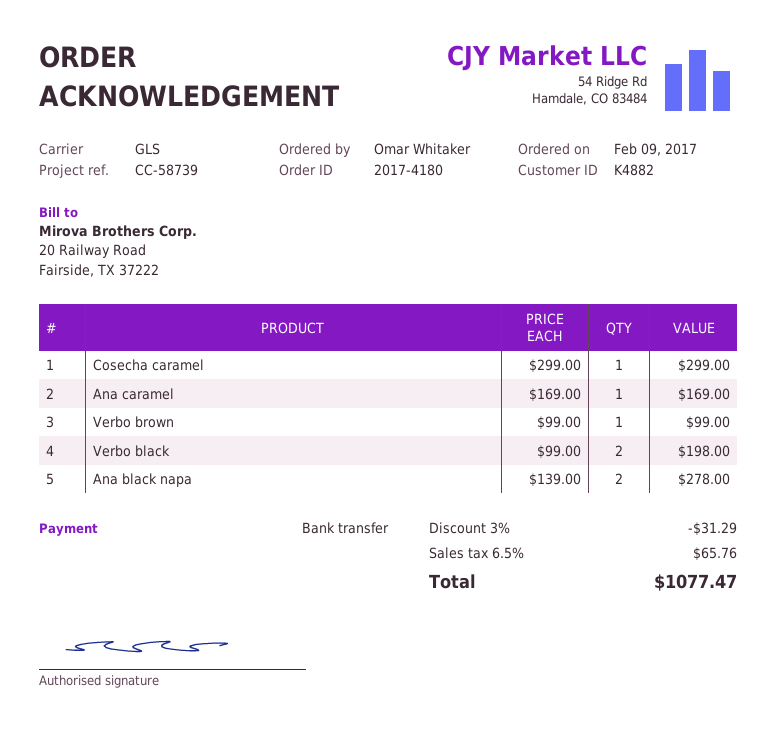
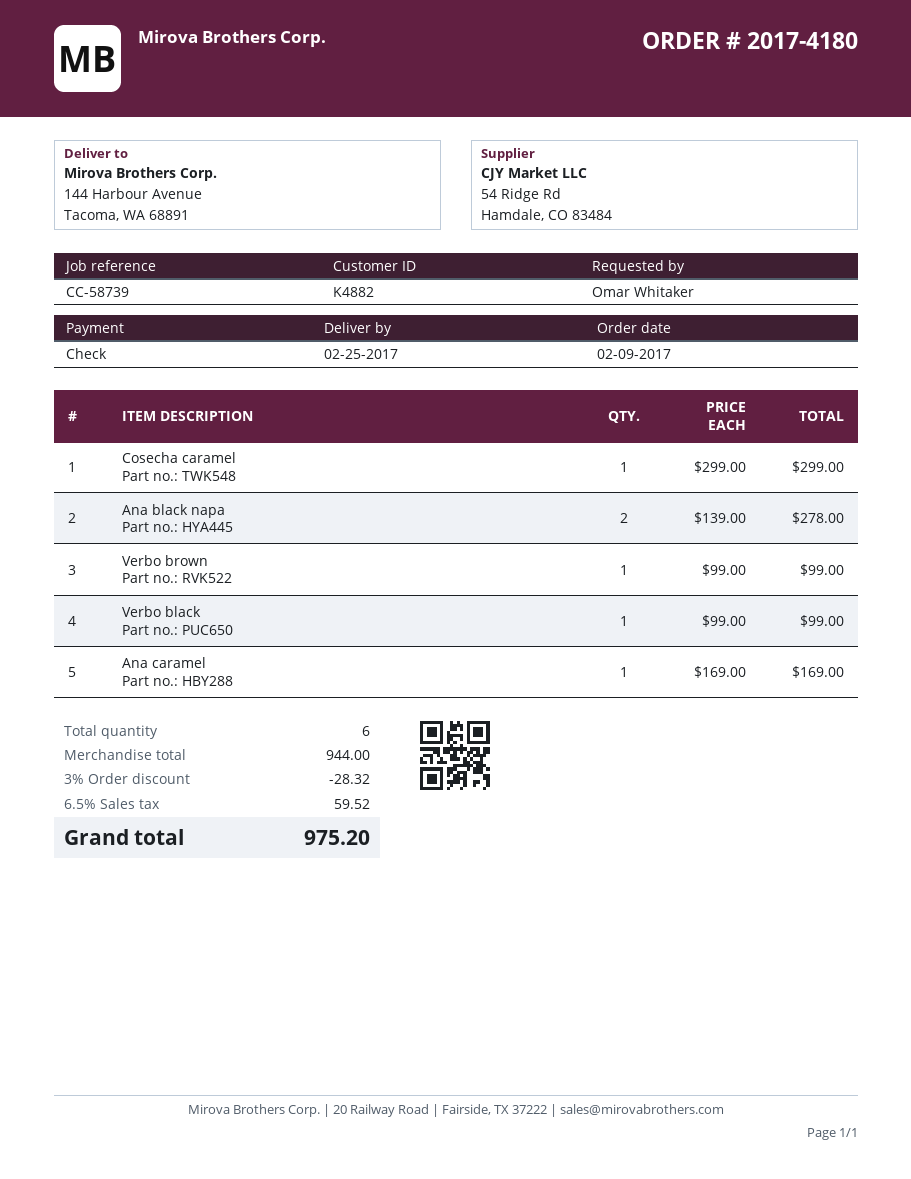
payment method: bank transfer -> cheque
Verbo black: 2 x 99.00 = 198.00 -> 1 x 99.00 = 99.00
discount: 3% = 31.29 -> 3% = 28.32
tax: 6.5% = 65.76 -> 6.5% = 59.52
total: 1077.47 -> 975.20

